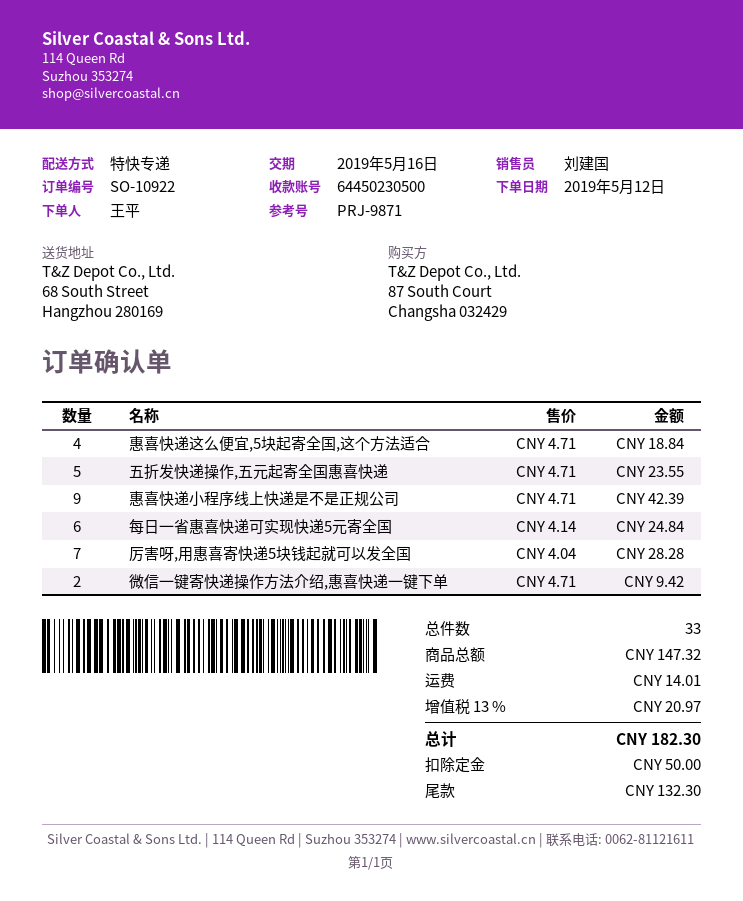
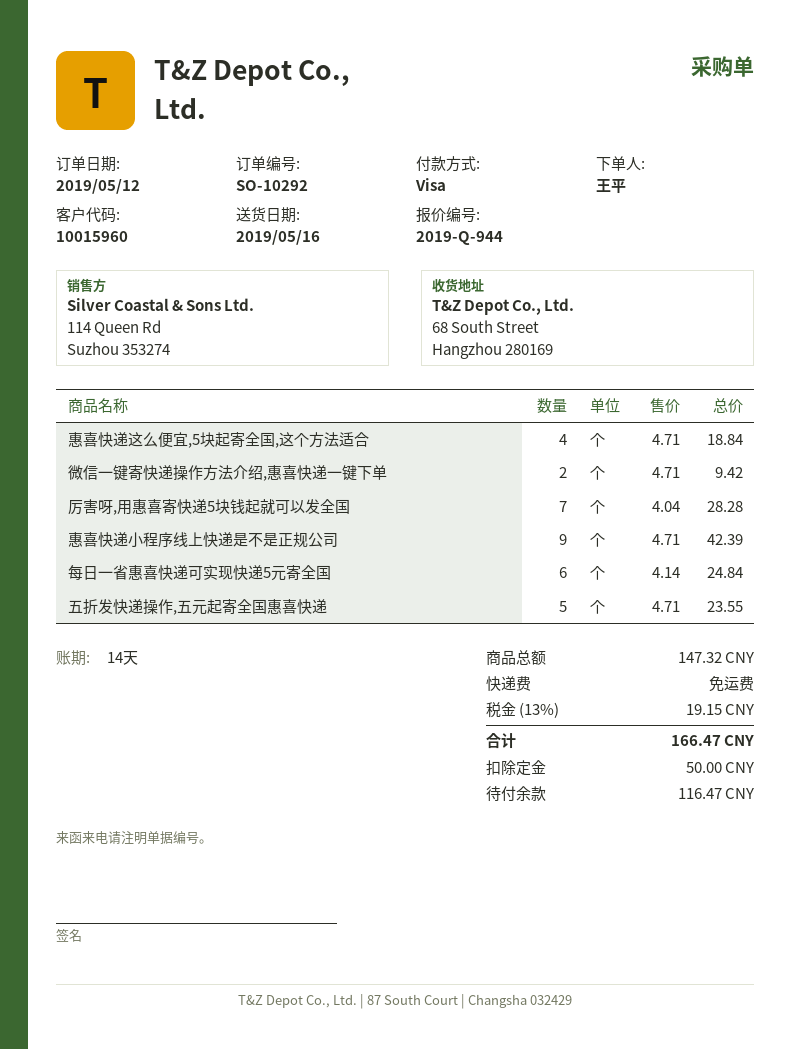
order number: SO-10922 -> SO-10292
shipping: 14.01 -> 0.00
tax: 13% = 20.97 -> 13% = 19.15
total: 182.30 -> 166.47
balance: 132.30 -> 116.47

